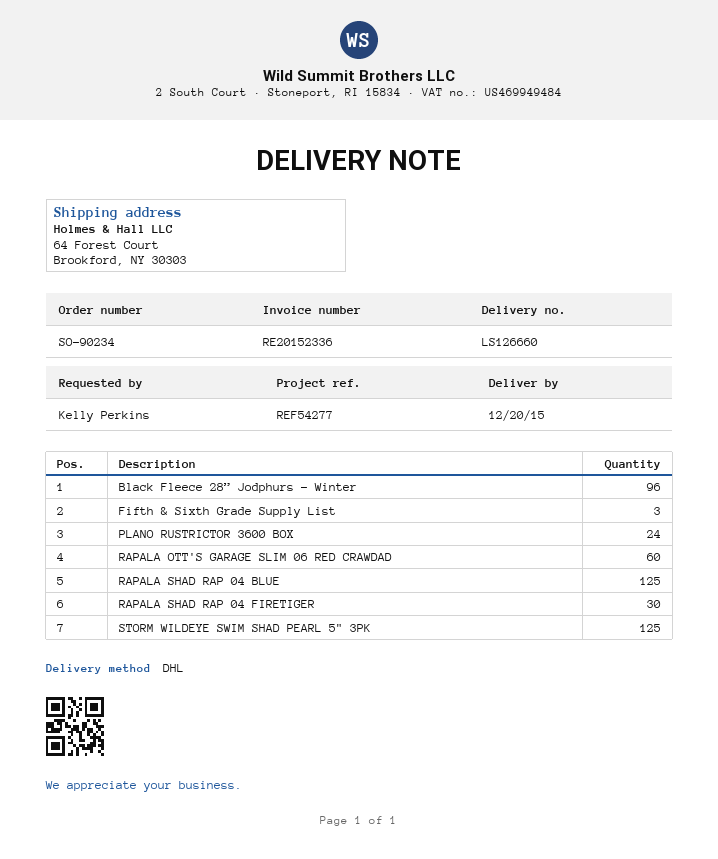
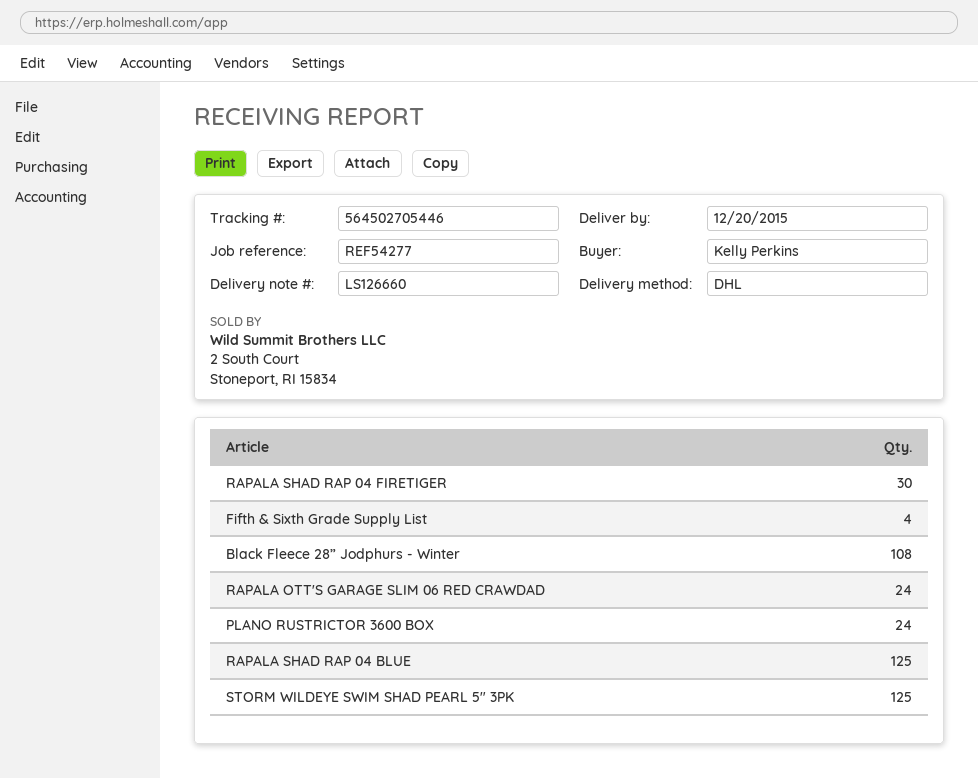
Black Fleece 28” Jodphurs - Winter: 96 -> 108
Fifth & Sixth Grade Supply List: 3 -> 4
RAPALA OTT'S GARAGE SLIM 06 RED CRAWDAD: 60 -> 24

